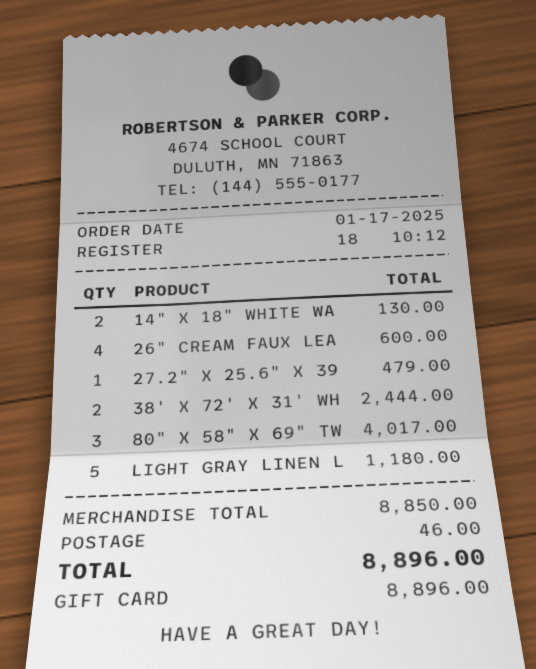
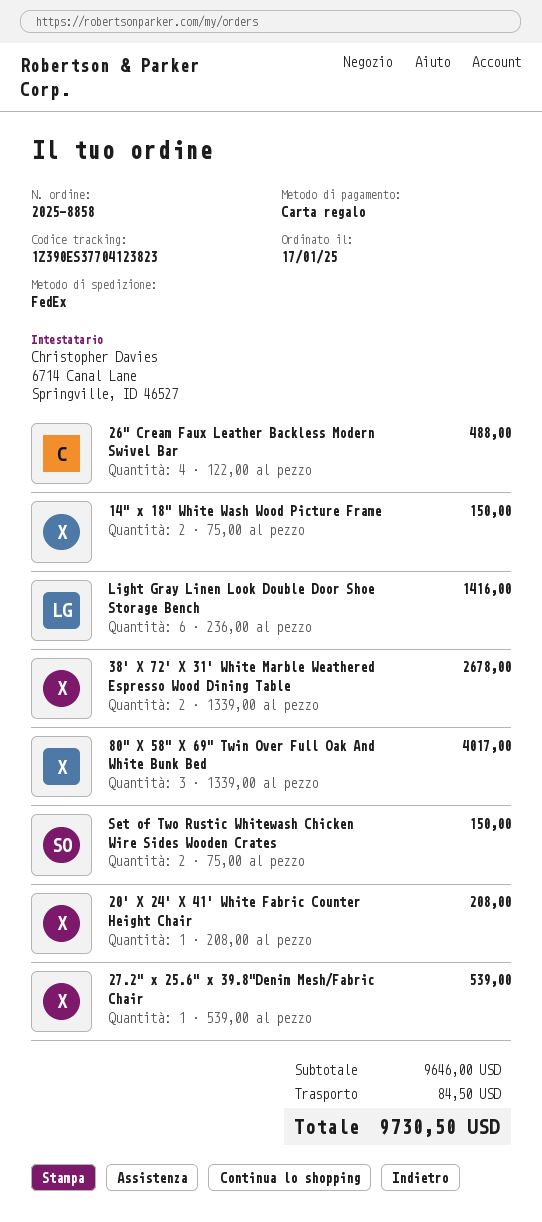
14" X 18" WHITE WA: 2 for 130.00 -> 2 for 150.00
26" CREAM FAUX LEA: 4 for 600.00 -> 4 for 488.00
27.2" X 25.6" X 39: 1 for 479.00 -> 1 for 539.00
38' X 72' X 31' WH: 2 for 2444.00 -> 2 for 2678.00
LIGHT GRAY LINEN L: 5 for 1180.00 -> 6 for 1416.00
Set of Two Rustic Whitewash Chicken Wire Sides Wooden Crates: none -> 2 for 150.00
20' X 24' X 41' White Fabric Counter Height Chair: none -> 1 for 208.00
subtotal: 8850.00 -> 9646.00
shipping: 46.00 -> 84.50
total: 8896.00 -> 9730.50

